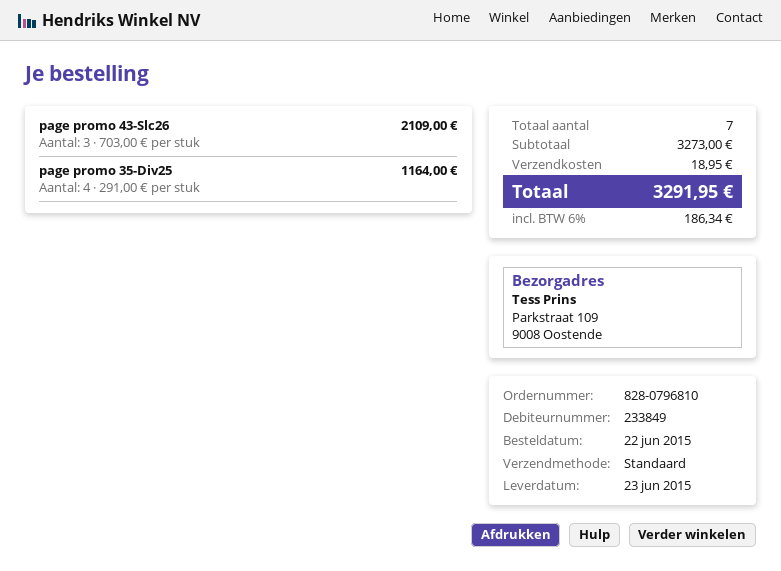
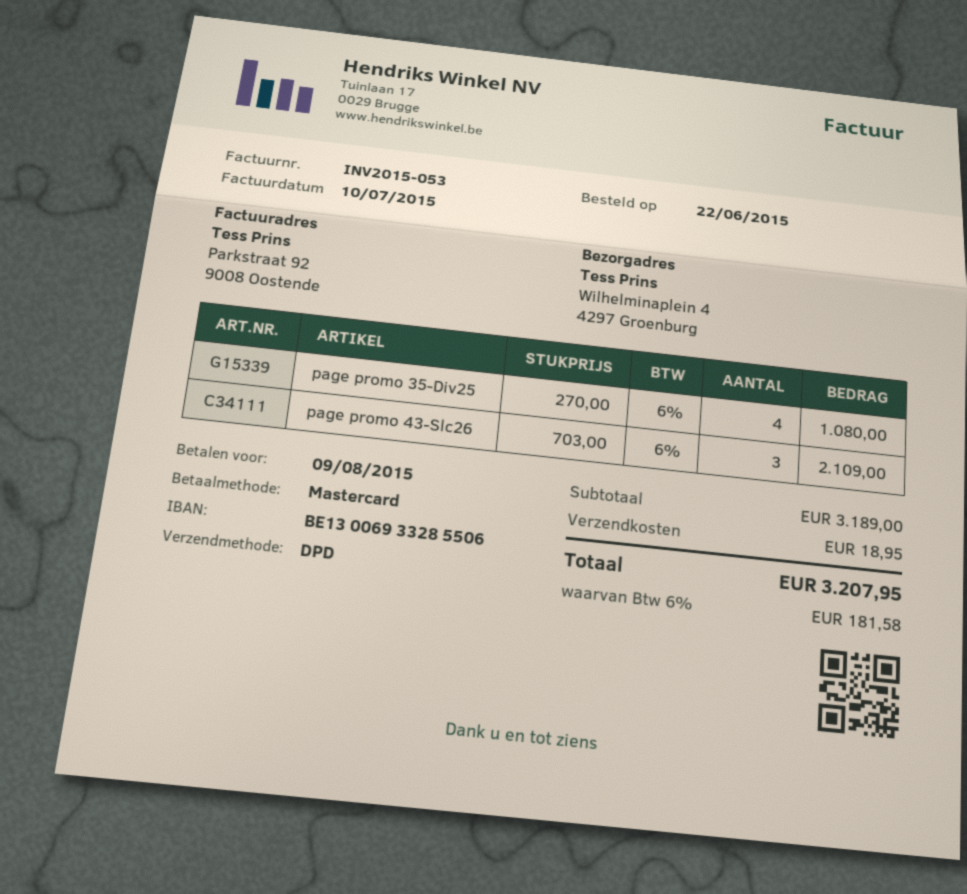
shipping method: standard -> DPD
ship to: Parkstraat 109, 9008 Oostende -> Wilhelminaplein 4, 4297 Groenburg
page promo 35-Div25: 4 x 291.00 = 1164.00 -> 4 x 270.00 = 1080.00
subtotal: 3273.00 -> 3189.00
tax: 6% = 186.34 -> 6% = 181.58
total: 3291.95 -> 3207.95

